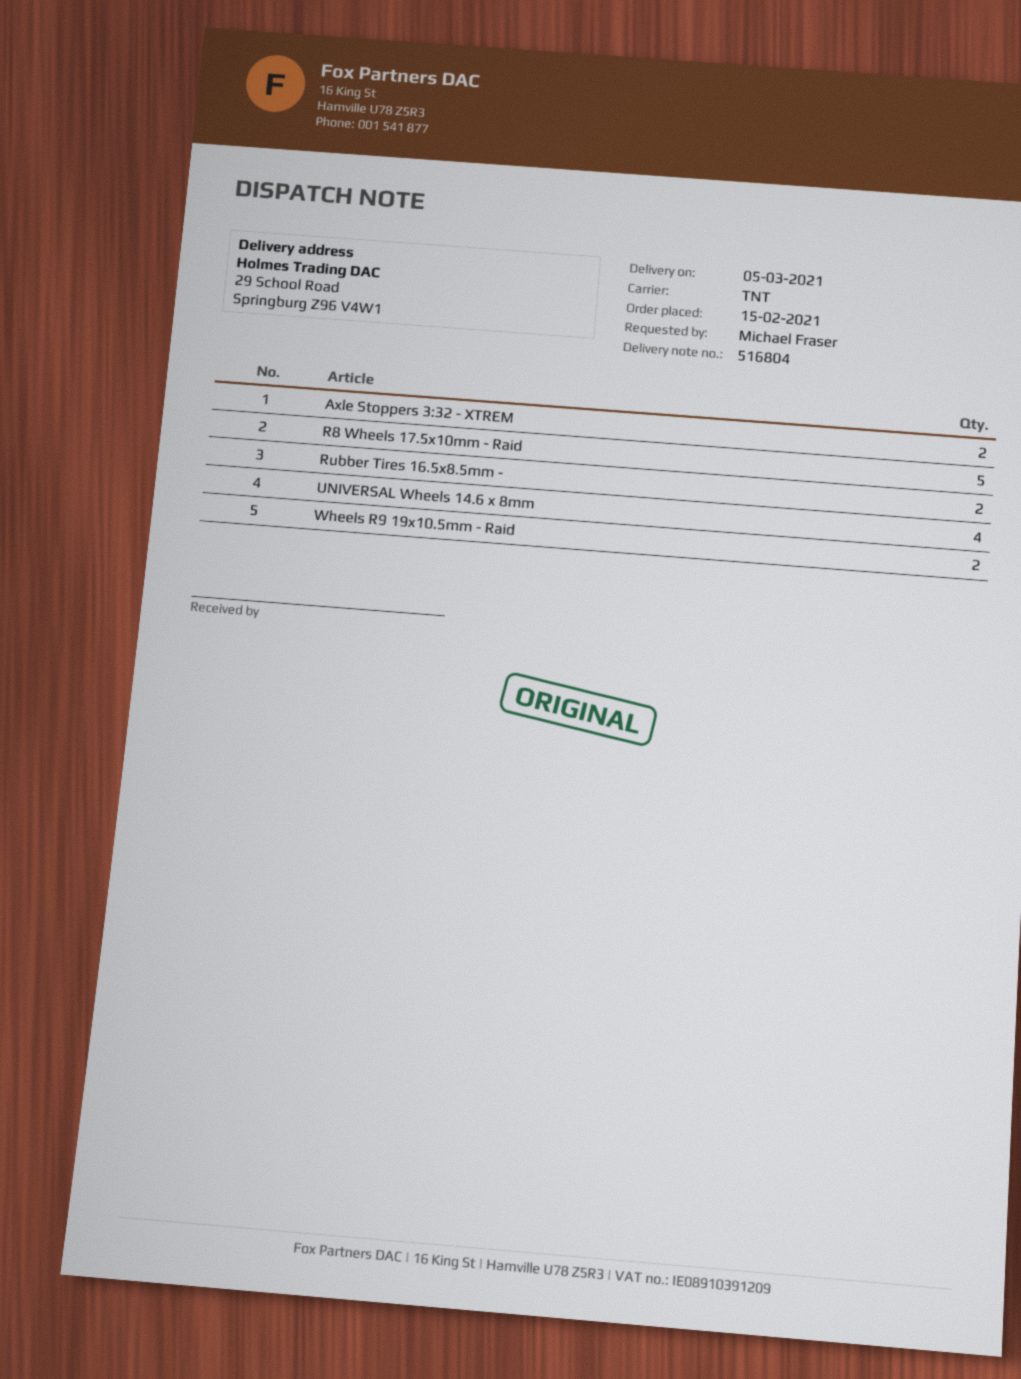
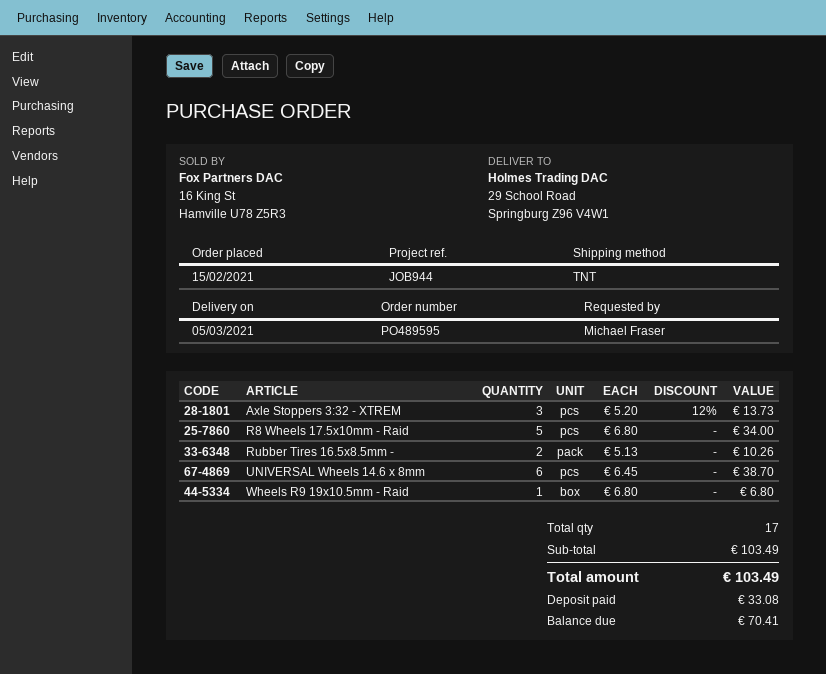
Axle Stoppers 3:32 - XTREM: 2 -> 3
UNIVERSAL Wheels 14.6 x 8mm: 4 -> 6
Wheels R9 19x10.5mm - Raid: 2 -> 1

